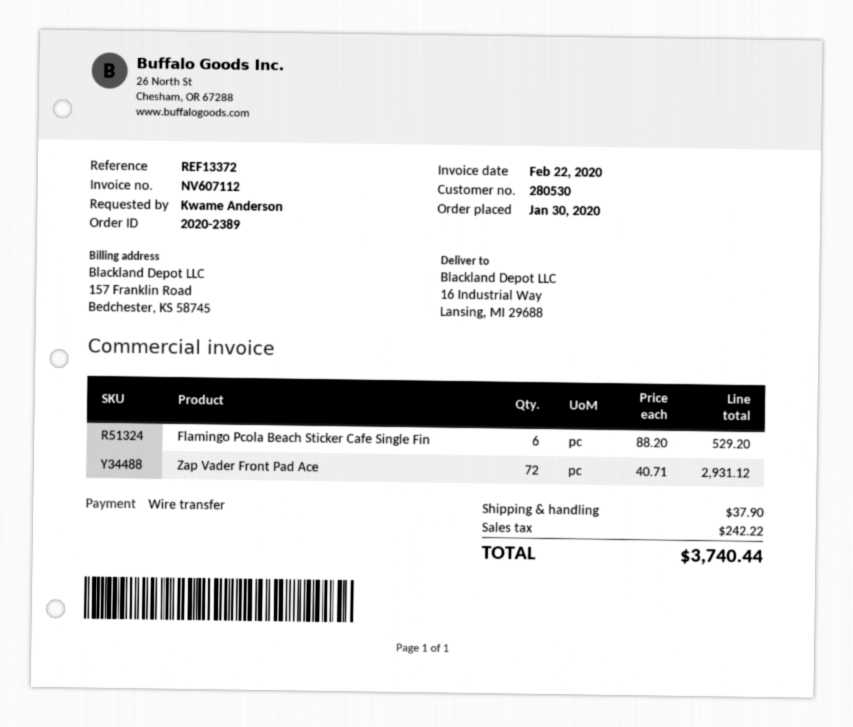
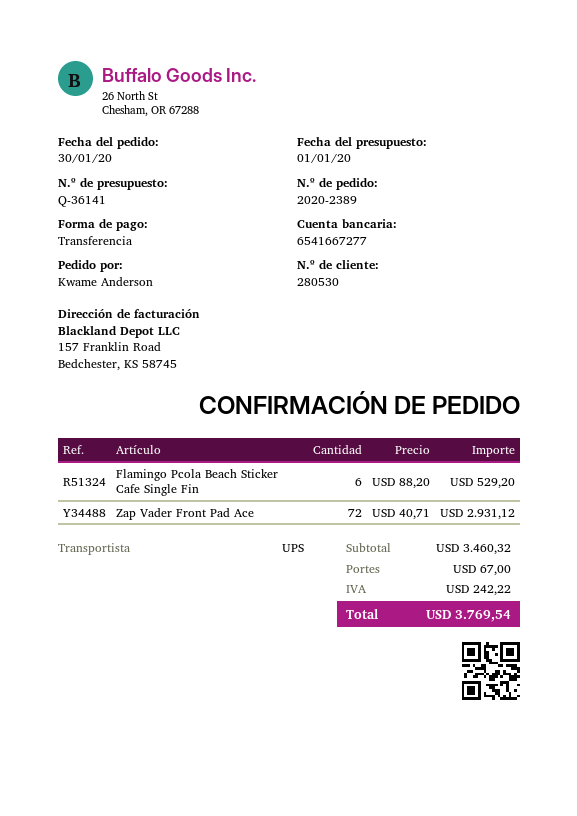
shipping: 37.90 -> 67.00
total: 3740.44 -> 3769.54

